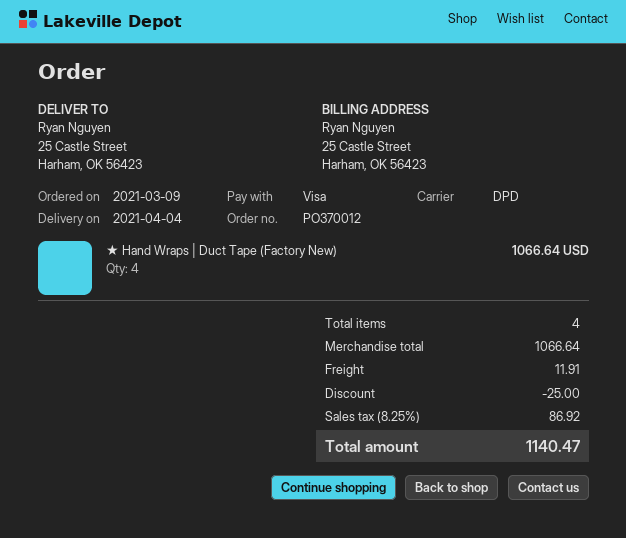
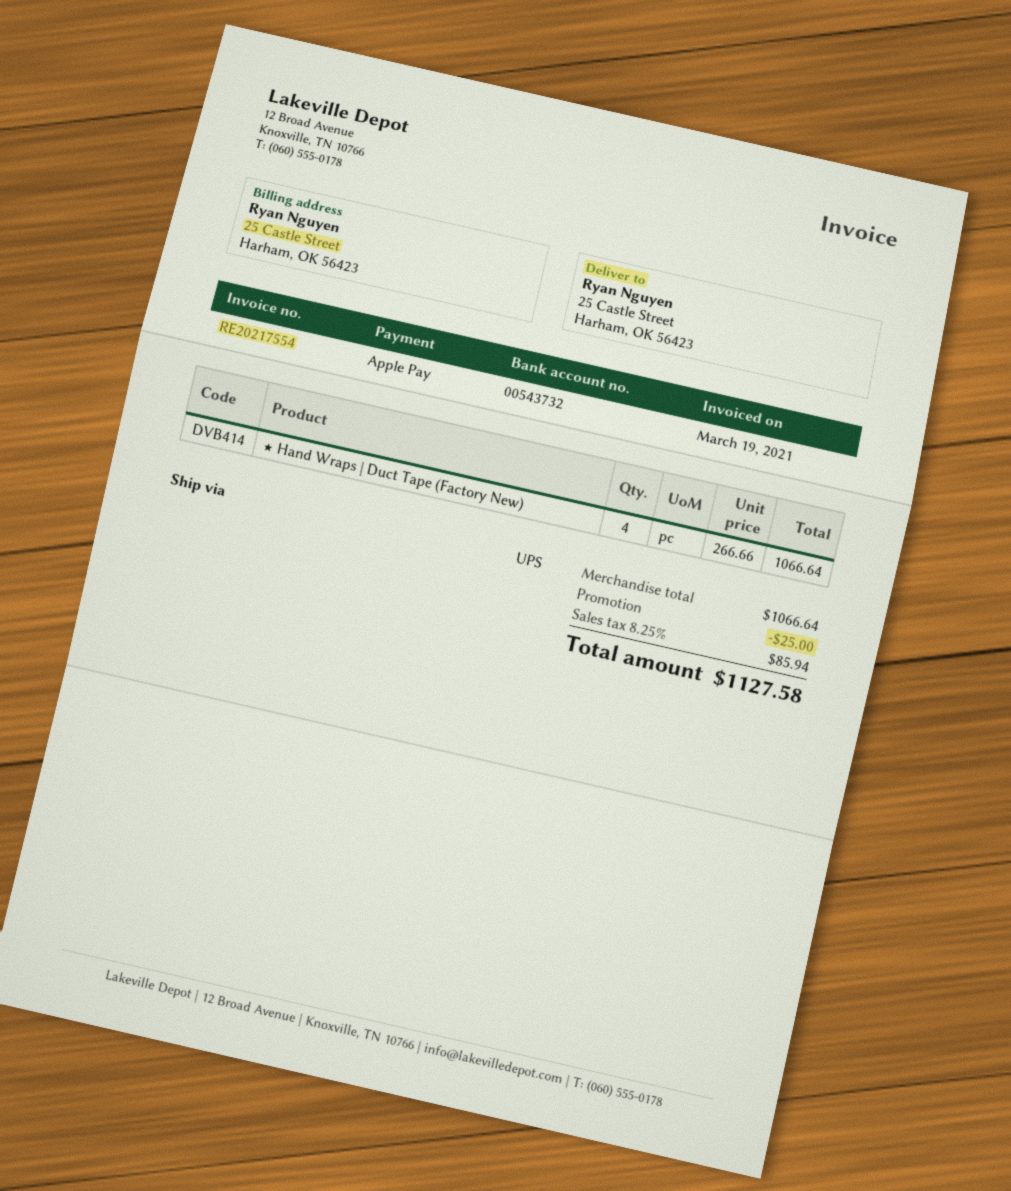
payment method: Visa -> Apple Pay
shipping method: DPD -> UPS
shipping: 11.91 -> none
tax: 8.25% = 86.92 -> 8.25% = 85.94
total: 1140.47 -> 1127.58

